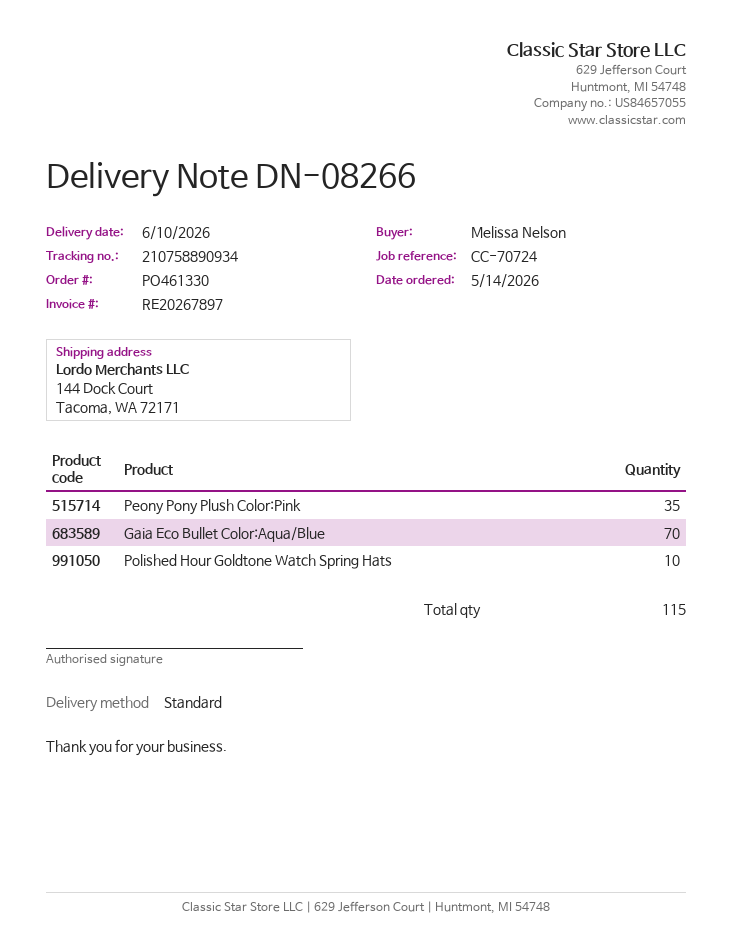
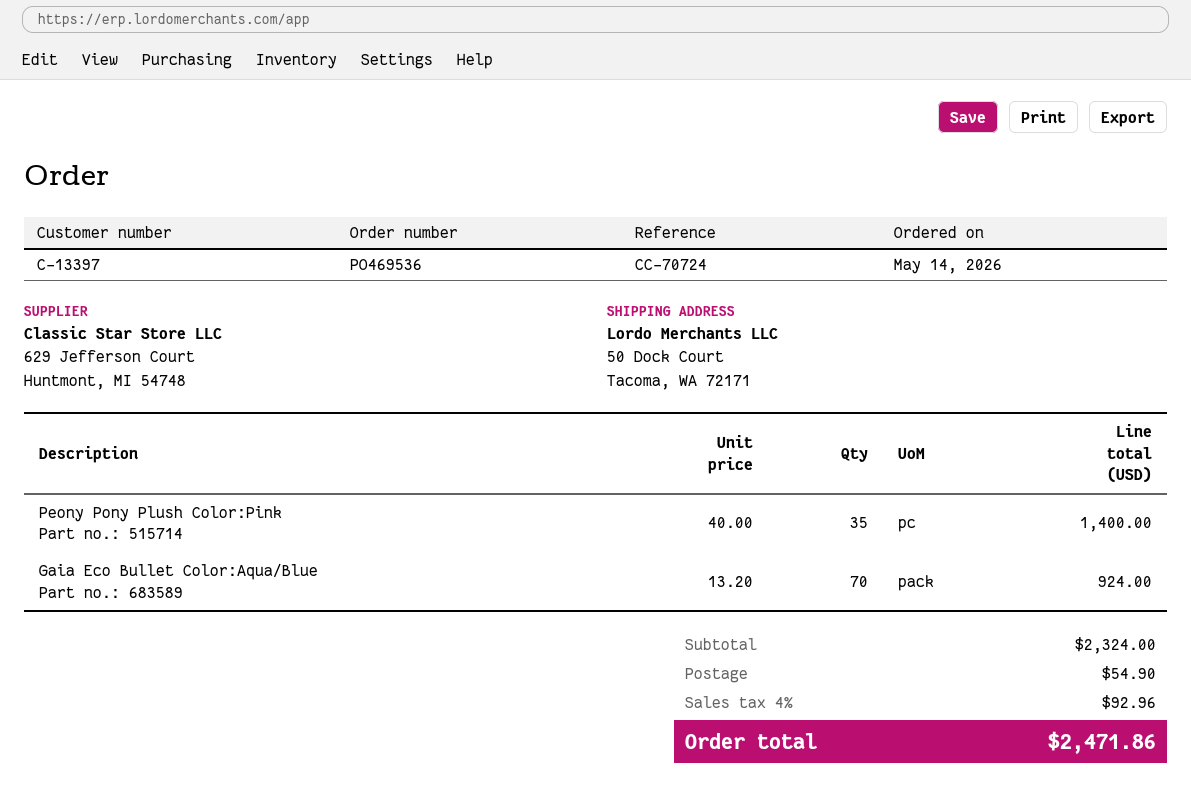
order number: PO461330 -> PO469536
ship to: 144 Dock Court, Tacoma, WA 72171 -> 50 Dock Court, Tacoma, WA 72171
Polished Hour Goldtone Watch Spring Hats: 10 -> none

